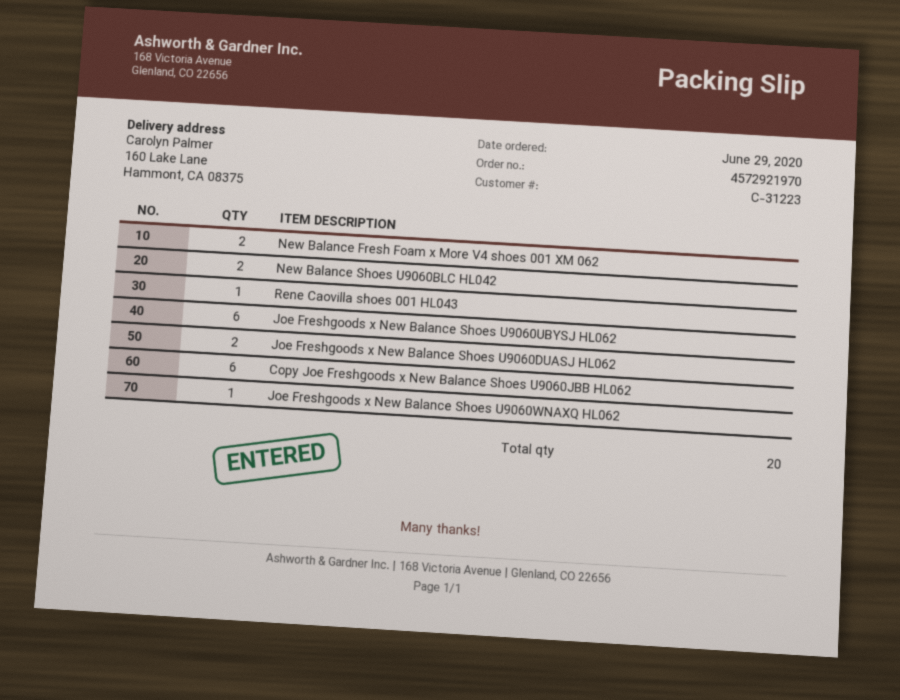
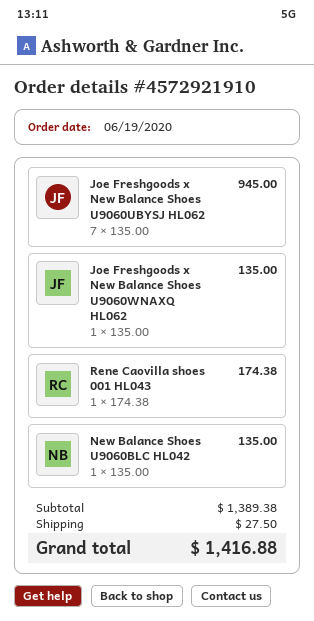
order number: 4572921970 -> 4572921910
order date: 2020-06-29 -> 2020-06-19
New Balance Fresh Foam x More V4 shoes 001 XM 062: 2 -> none
New Balance Shoes U9060BLC HL042: 2 -> 1
Joe Freshgoods x New Balance Shoes U9060UBYSJ HL062: 6 -> 7
Joe Freshgoods x New Balance Shoes U9060DUASJ HL062: 2 -> none
Copy Joe Freshgoods x New Balance Shoes U9060JBB HL062: 6 -> none

